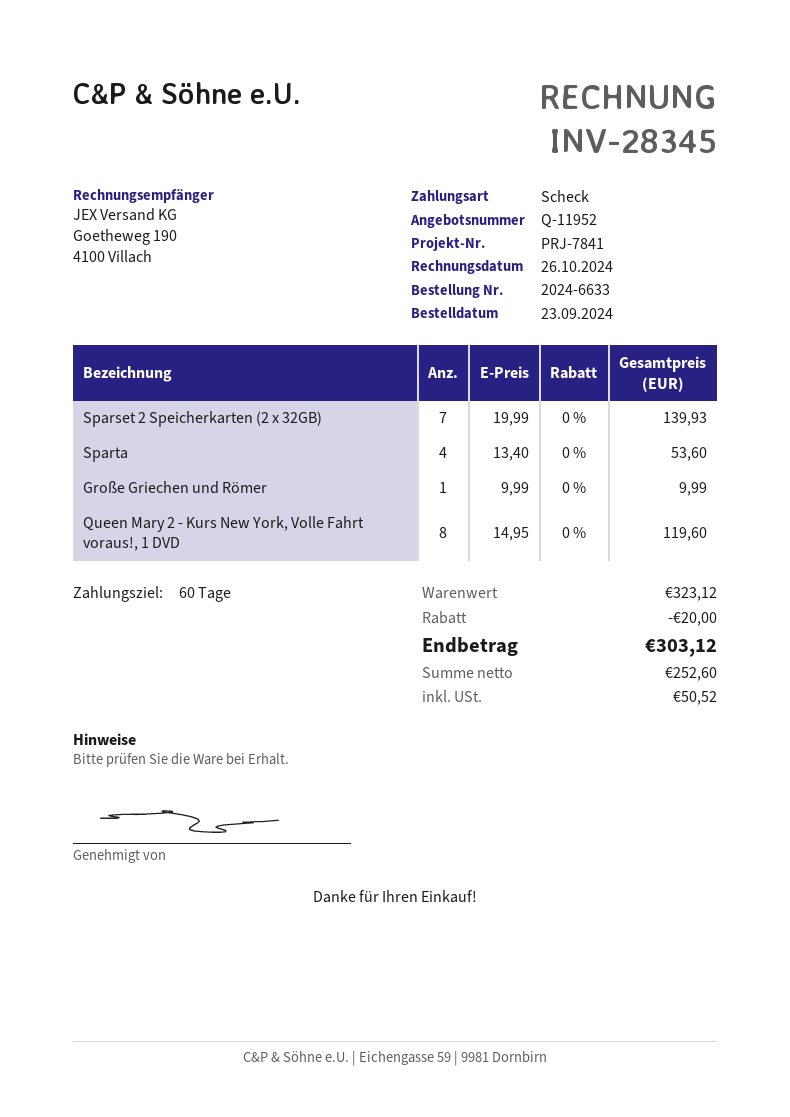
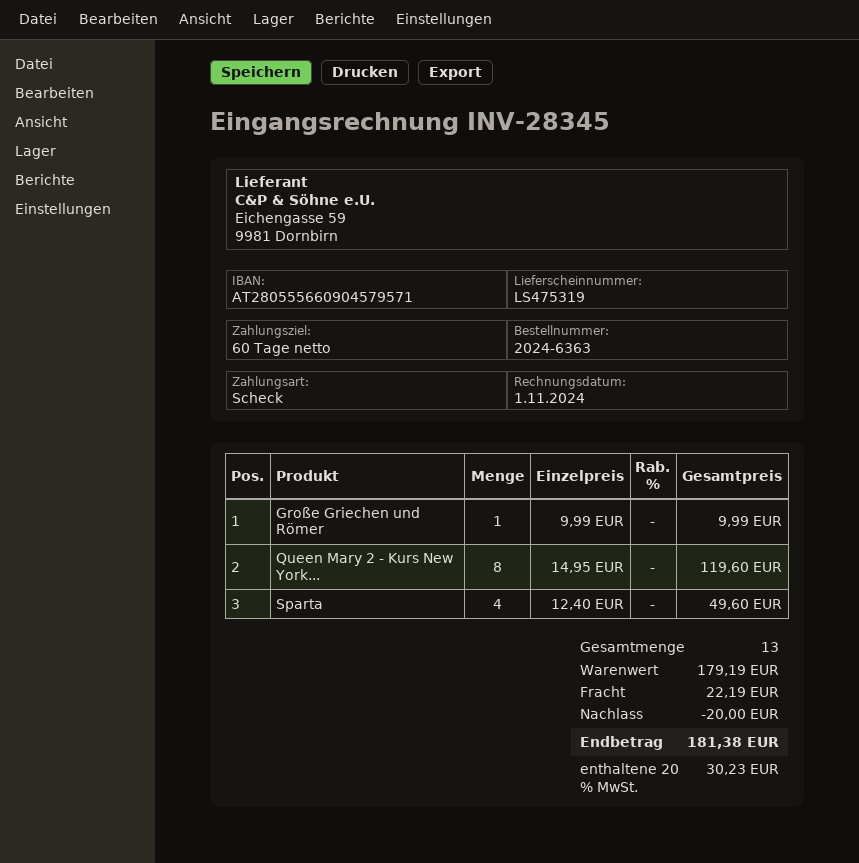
order number: 2024-6633 -> 2024-6363
invoice date: 2024-10-26 -> 2024-11-01
Sparset 2 Speicherkarten (2 x 32GB): 7 x 19.99 = 139.93 -> none
Sparta: 4 x 13.40 = 53.60 -> 4 x 12.40 = 49.60
subtotal: 323.12 -> 179.19
shipping: none -> 22.19
tax: 50.52 -> 30.23
total: 303.12 -> 181.38

